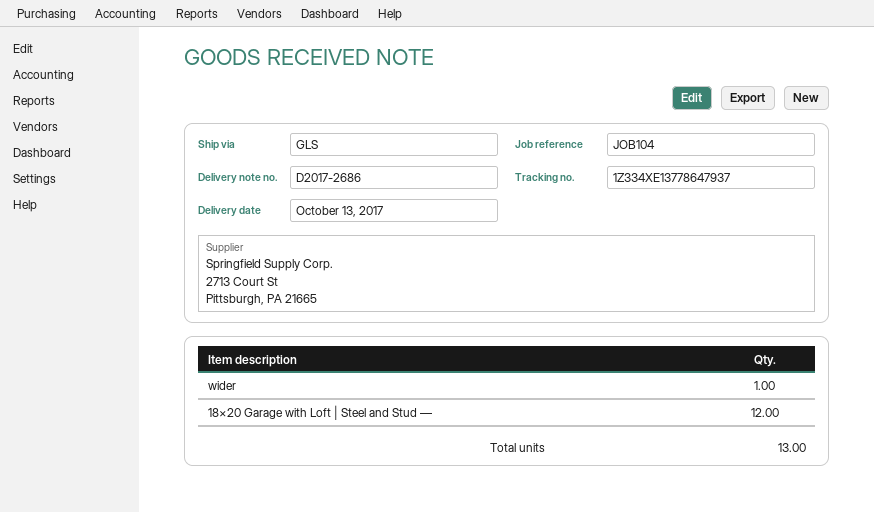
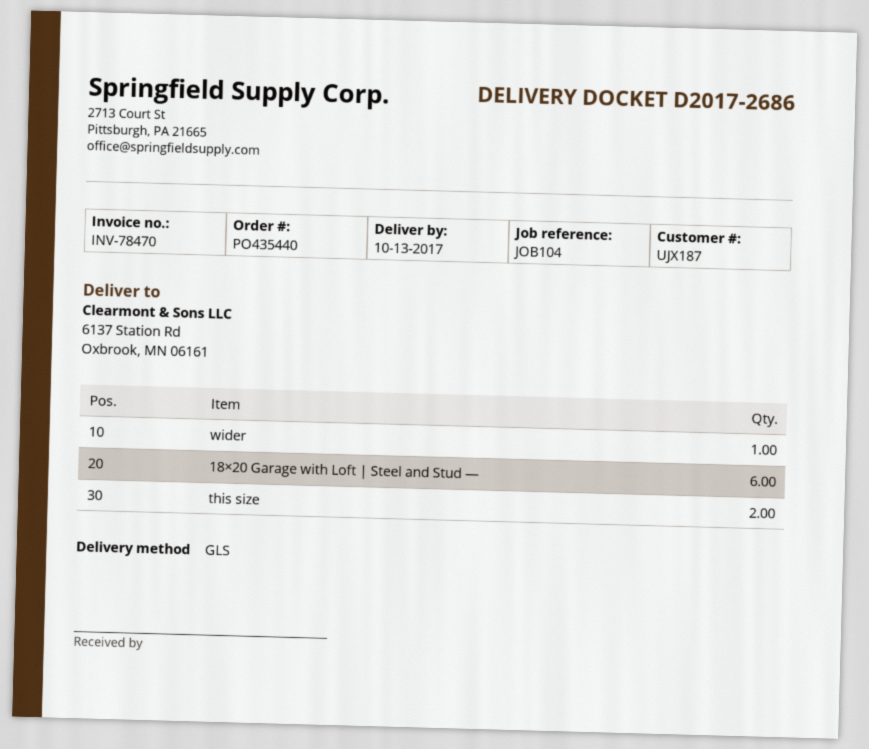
18×20 Garage with Loft | Steel and Stud —: 12 -> 6
this size: none -> 2

